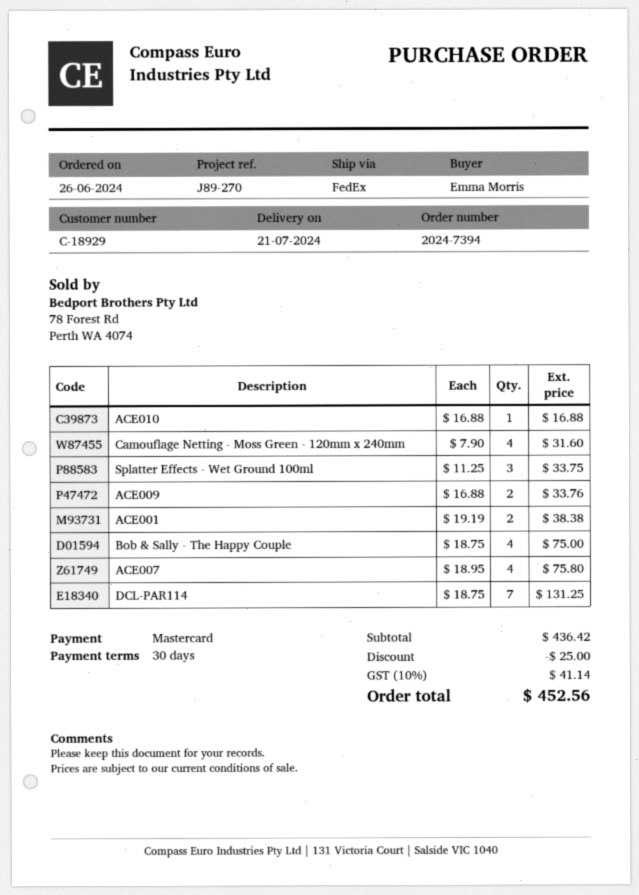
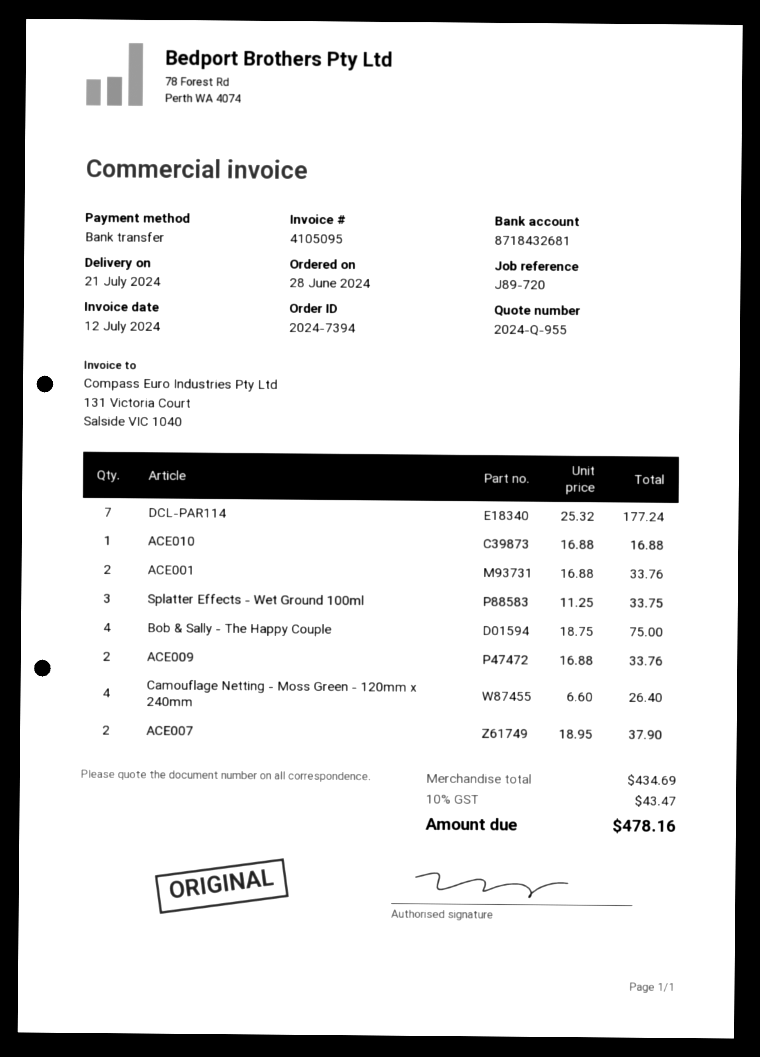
order date: 2024-06-26 -> 2024-06-28
reference: J89-270 -> J89-720
payment method: Mastercard -> bank transfer
Camouflage Netting - Moss Green - 120mm x 240mm: 4 x 7.90 = 31.60 -> 4 x 6.60 = 26.40
ACE001: 2 x 19.19 = 38.38 -> 2 x 16.88 = 33.76
ACE007: 4 x 18.95 = 75.80 -> 2 x 18.95 = 37.90
DCL-PAR114: 7 x 18.75 = 131.25 -> 7 x 25.32 = 177.24
subtotal: 436.42 -> 434.69
discount: 25.00 -> none
tax: 10% = 41.14 -> 10% = 43.47
total: 452.56 -> 478.16

